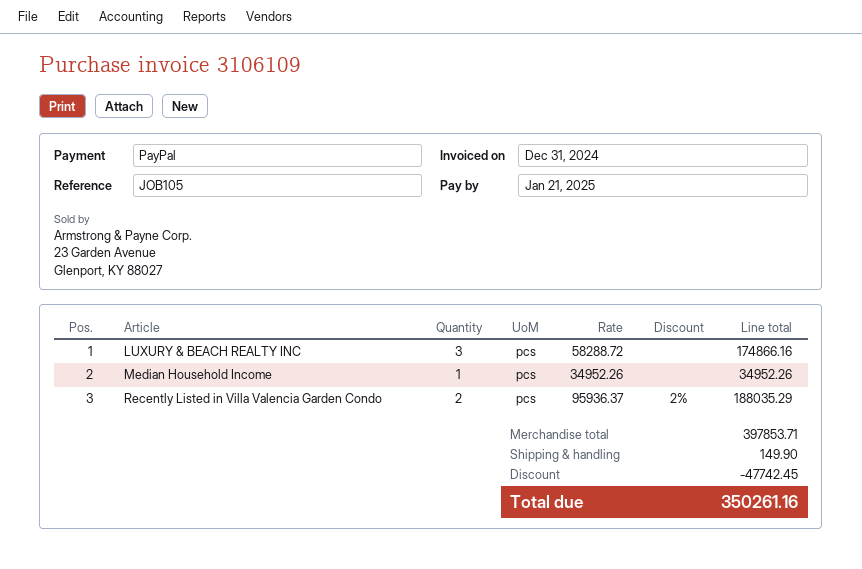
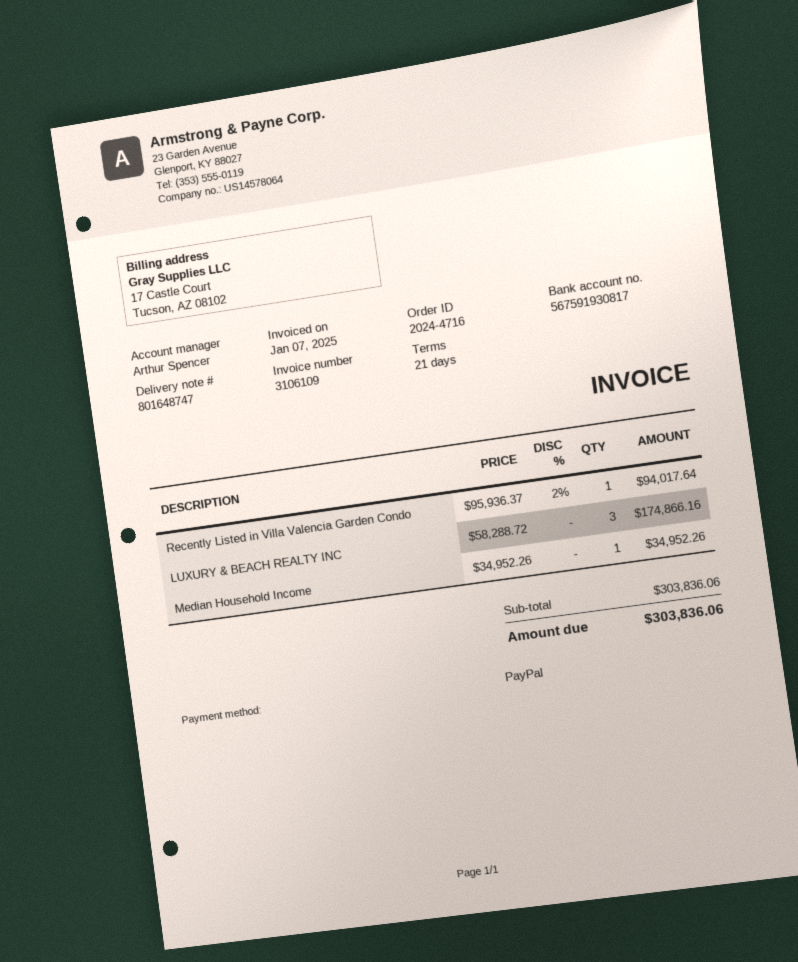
invoice date: 2024-12-31 -> 2025-01-07
Recently Listed in Villa Valencia Garden Condo: 2 x 95936.37 - 2% = 188035.29 -> 1 x 95936.37 - 2% = 94017.64
subtotal: 397853.71 -> 303836.06
discount: 47742.45 -> none
shipping: 149.90 -> none
total: 350261.16 -> 303836.06

